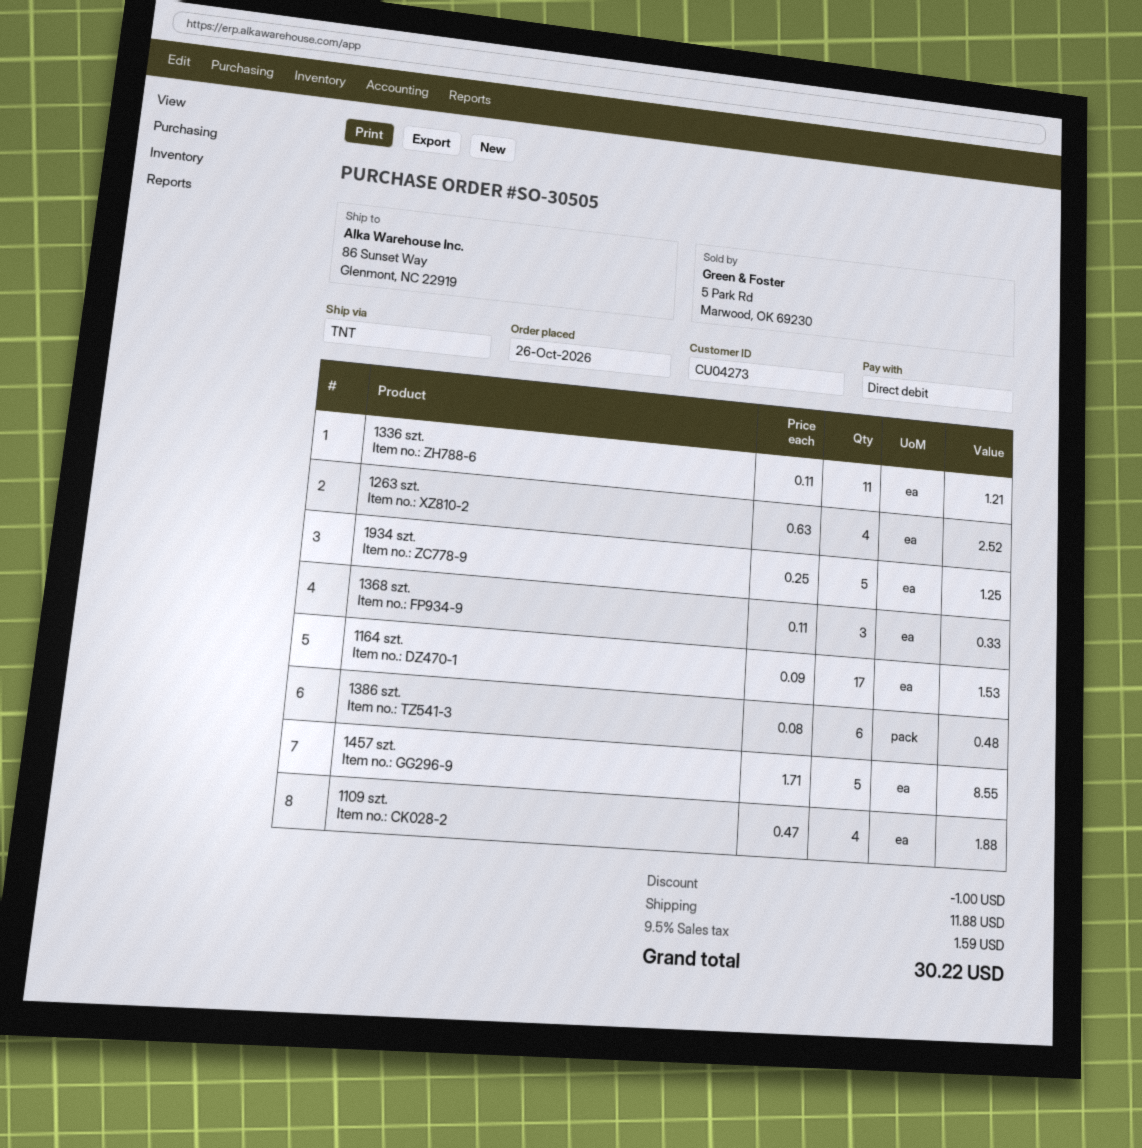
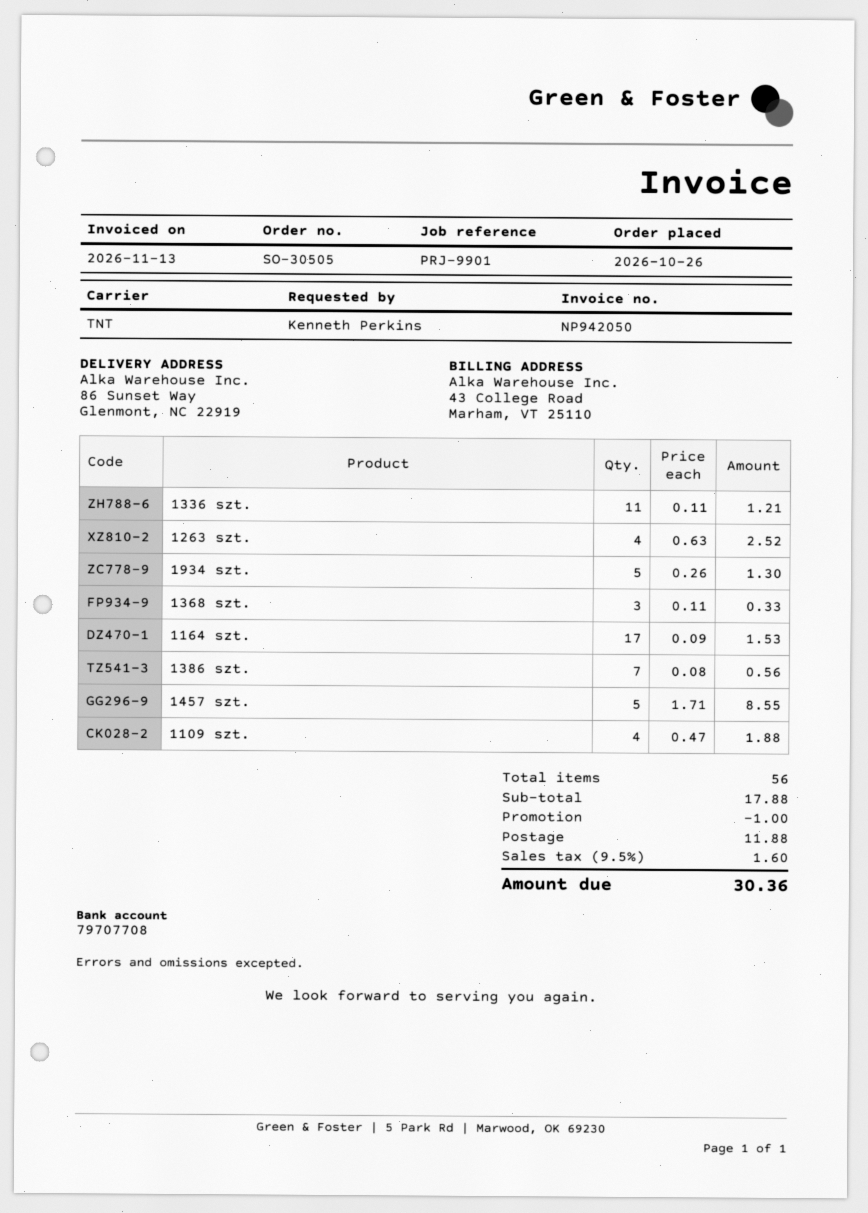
1934 szt.: 5 x 0.25 = 1.25 -> 5 x 0.26 = 1.30
1386 szt.: 6 x 0.08 = 0.48 -> 7 x 0.08 = 0.56
tax: 9.5% = 1.59 -> 9.5% = 1.60
total: 30.22 -> 30.36

